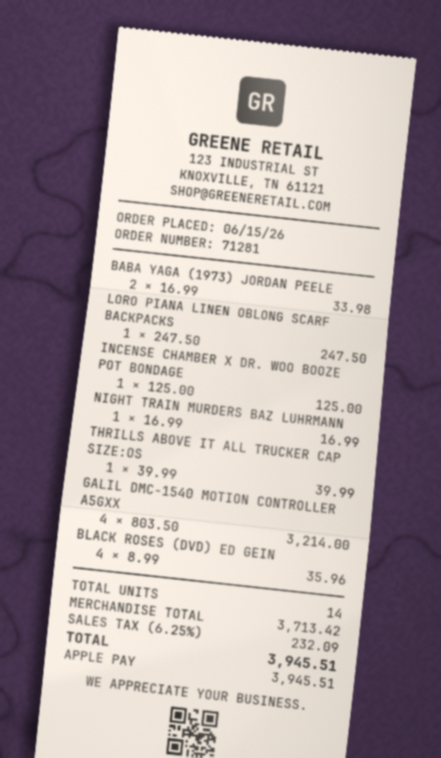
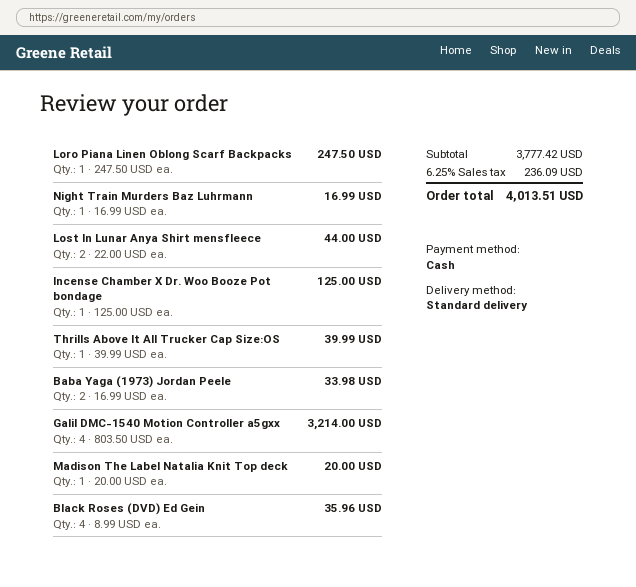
payment method: Apple Pay -> cash
Lost In Lunar Anya Shirt mensfleece: none -> 2 x 22.00 = 44.00
Madison The Label Natalia Knit Top deck: none -> 1 x 20.00 = 20.00
subtotal: 3713.42 -> 3777.42
tax: 6.25% = 232.09 -> 6.25% = 236.09
total: 3945.51 -> 4013.51

